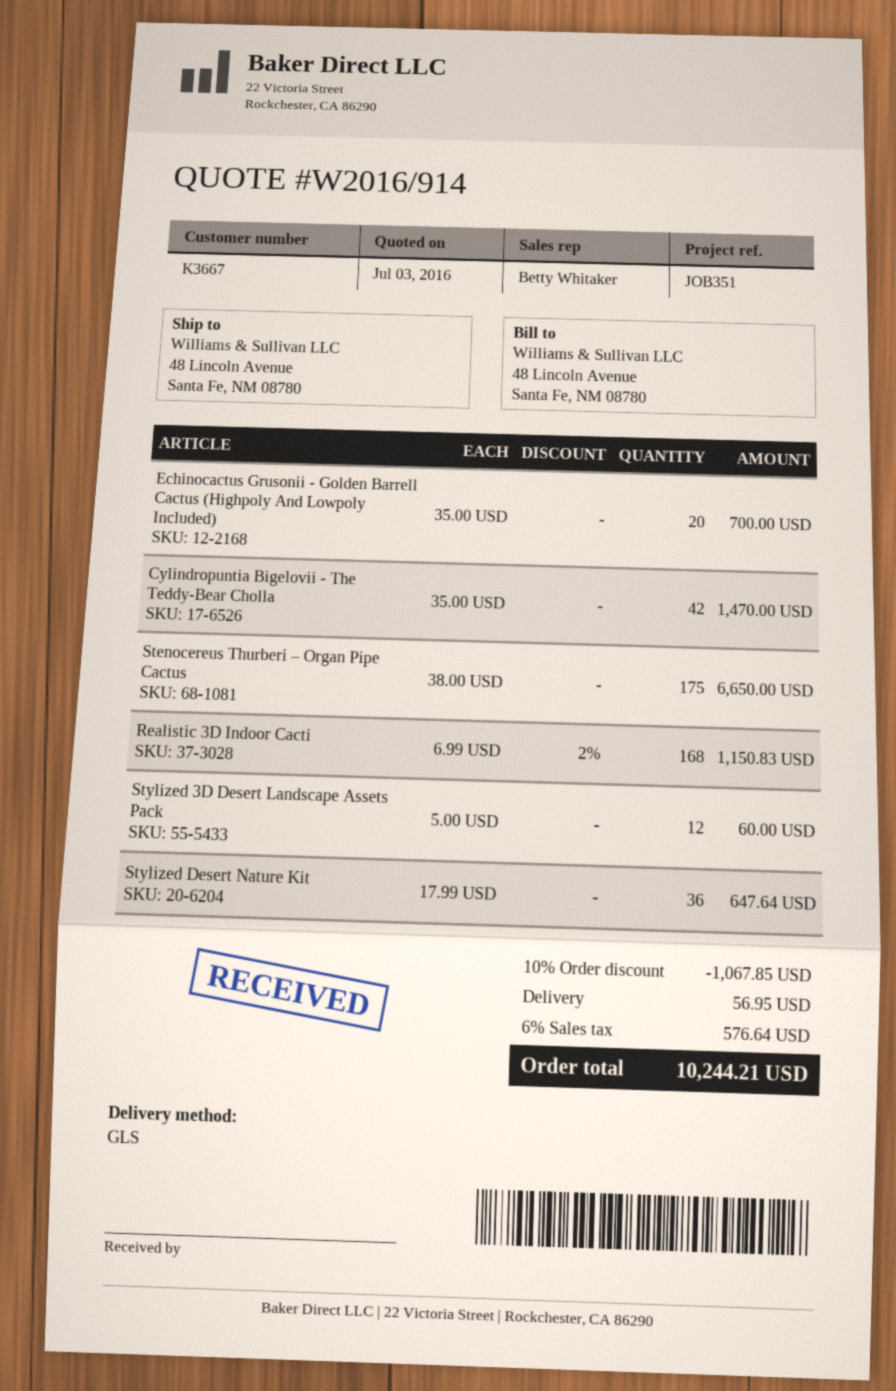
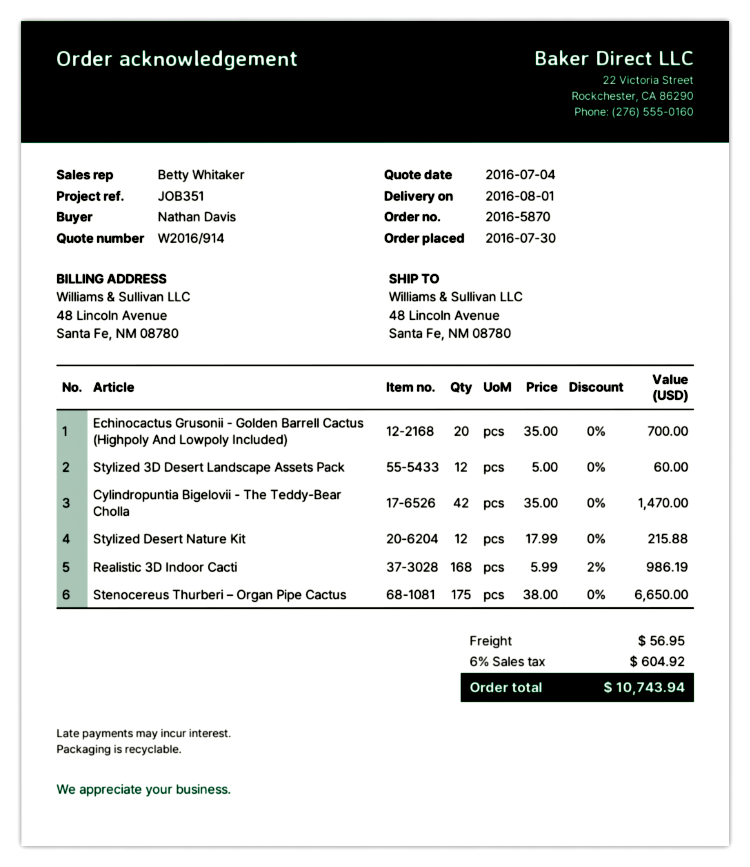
quote date: 2016-07-03 -> 2016-07-04
Realistic 3D Indoor Cacti: 168 x 6.99 - 2% = 1150.83 -> 168 x 5.99 - 2% = 986.19
Stylized Desert Nature Kit: 36 x 17.99 = 647.64 -> 12 x 17.99 = 215.88
discount: 10% = 1067.85 -> none
tax: 6% = 576.64 -> 6% = 604.92
total: 10244.21 -> 10743.94

